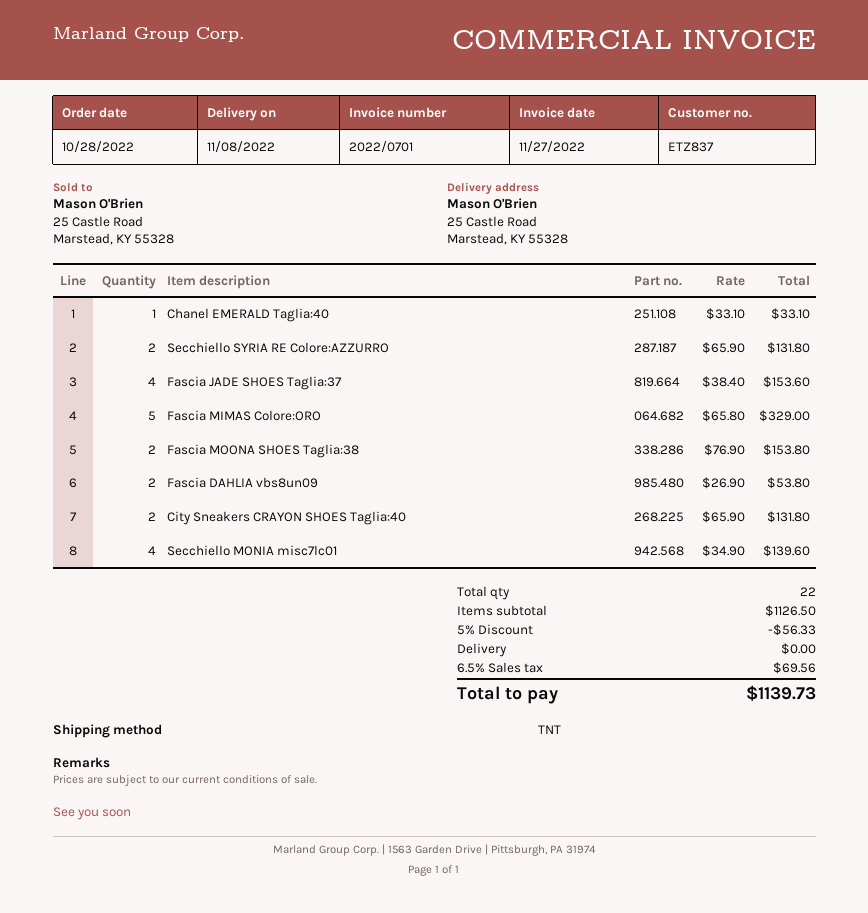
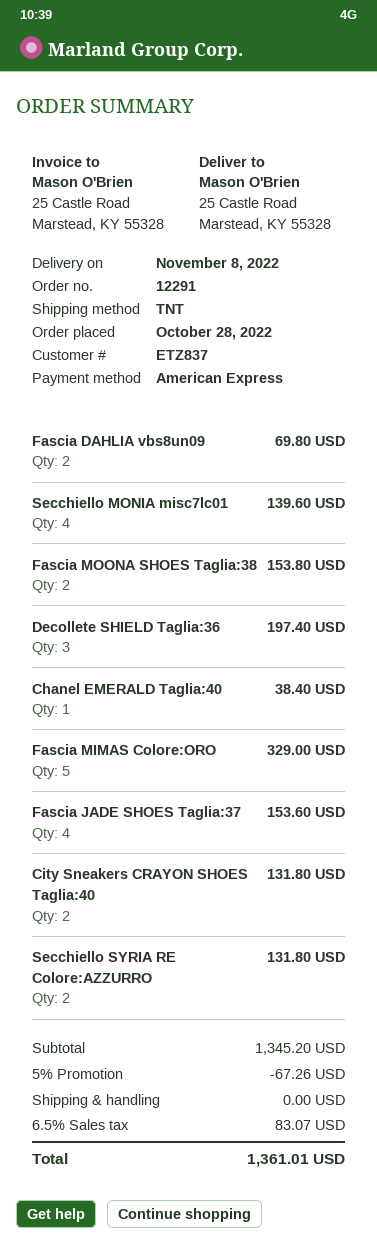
Chanel EMERALD Taglia:40: 1 for 33.10 -> 1 for 38.40
Fascia DAHLIA vbs8un09: 2 for 53.80 -> 2 for 69.80
Decollete SHIELD Taglia:36: none -> 3 for 197.40
subtotal: 1126.50 -> 1345.20
discount: 5% = 56.33 -> 5% = 67.26
tax: 6.5% = 69.56 -> 6.5% = 83.07
total: 1139.73 -> 1361.01

